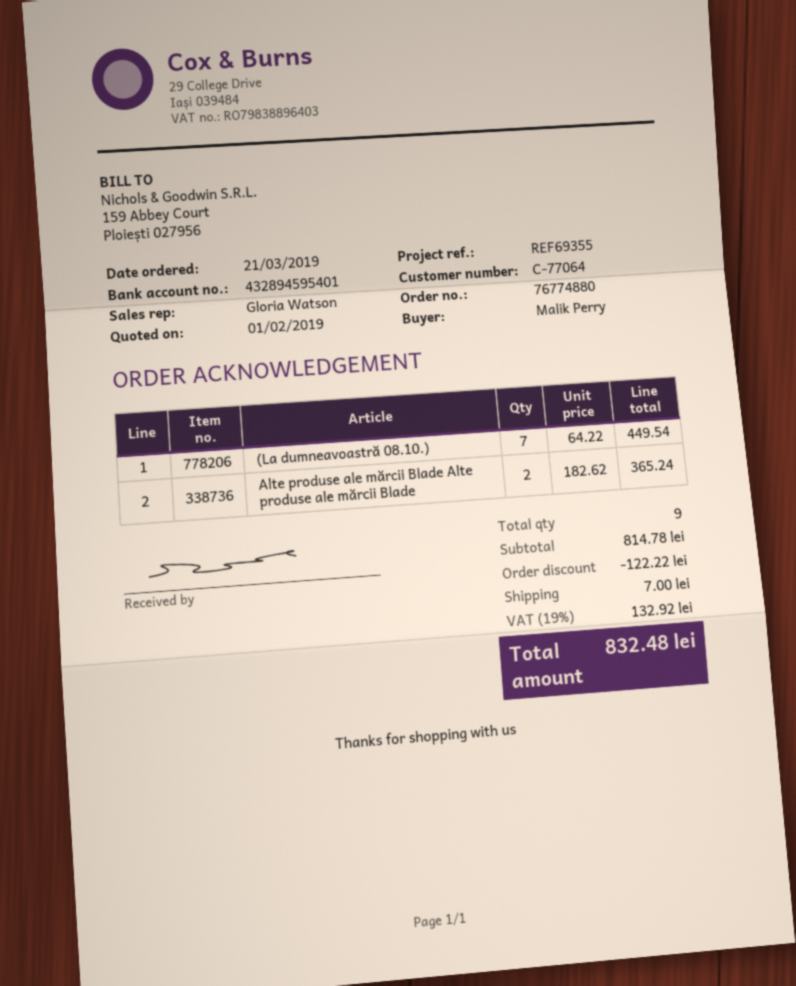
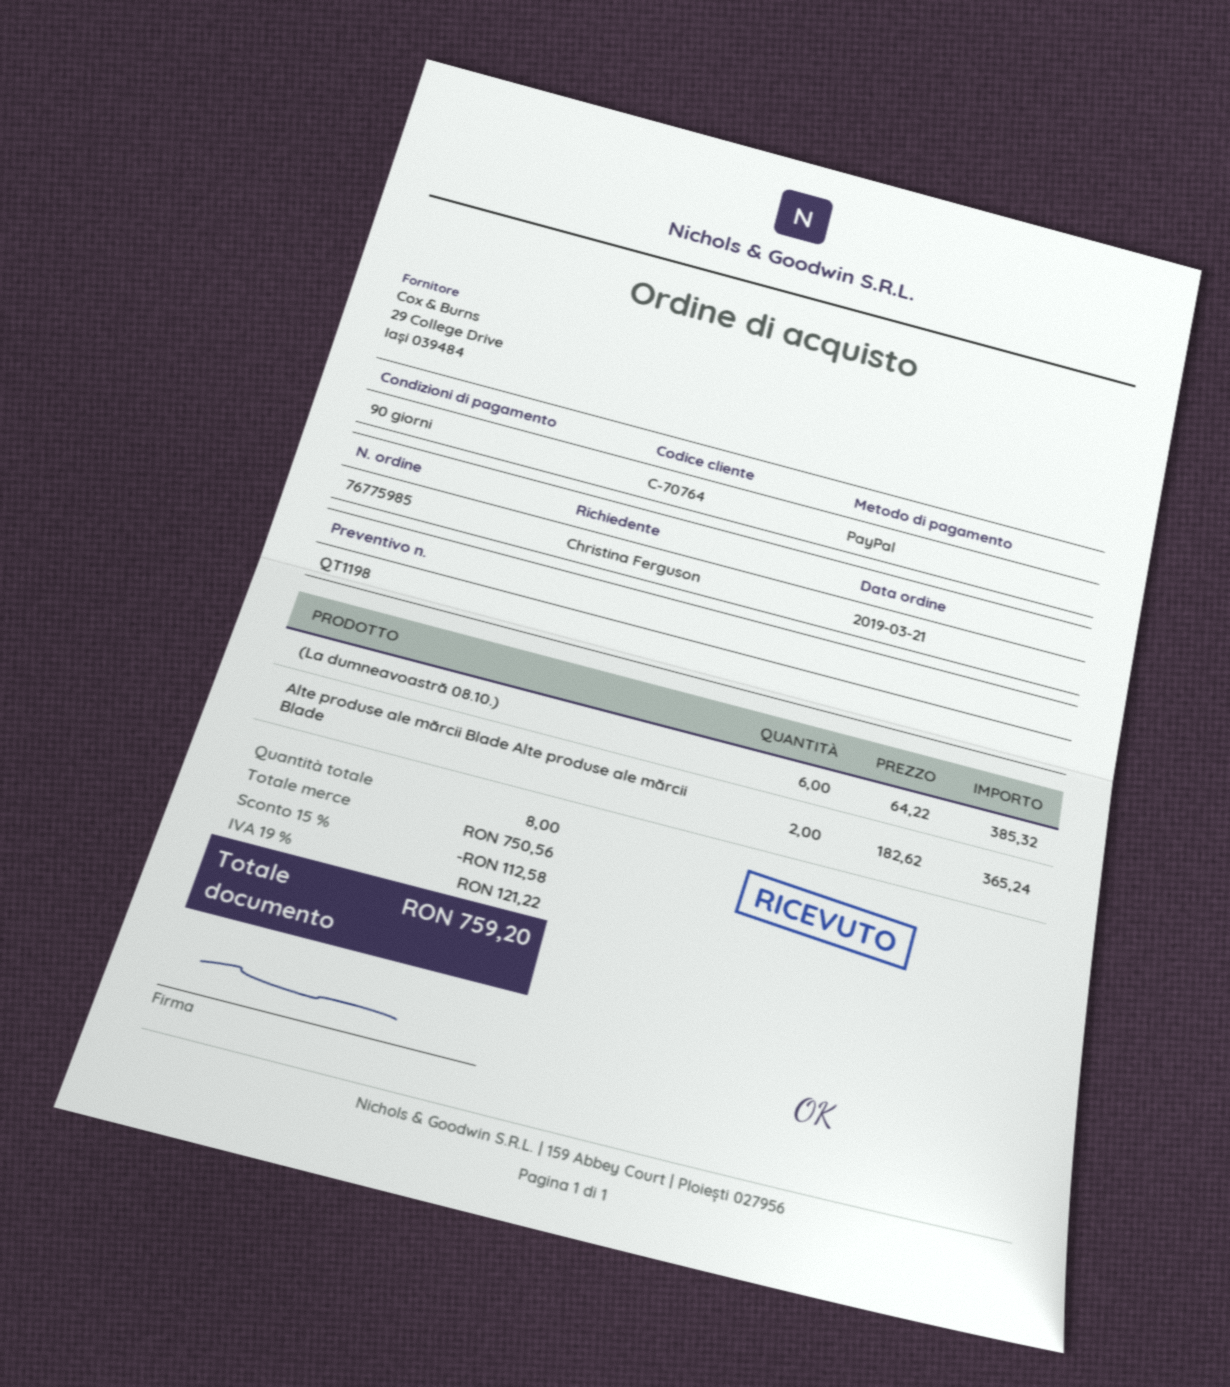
order number: 76774880 -> 76775985
customer number: C-77064 -> C-70764
ordered by: Malik Perry -> Christina Ferguson
(La dumneavoastră 08.10.): 7 x 64.22 = 449.54 -> 6 x 64.22 = 385.32
total quantity: 9 -> 8
subtotal: 814.78 -> 750.56
discount: 122.22 -> 112.58
shipping: 7.00 -> none
tax: 19% = 132.92 -> 19% = 121.22
total: 832.48 -> 759.20

